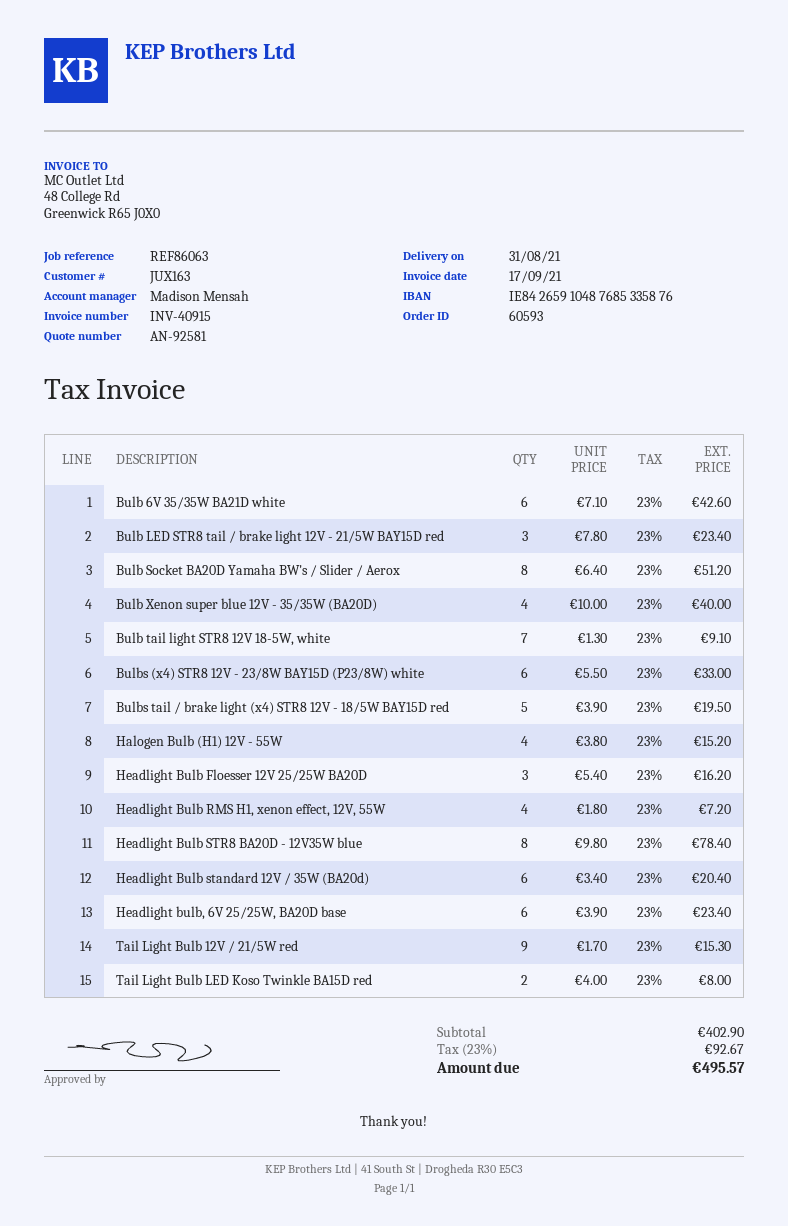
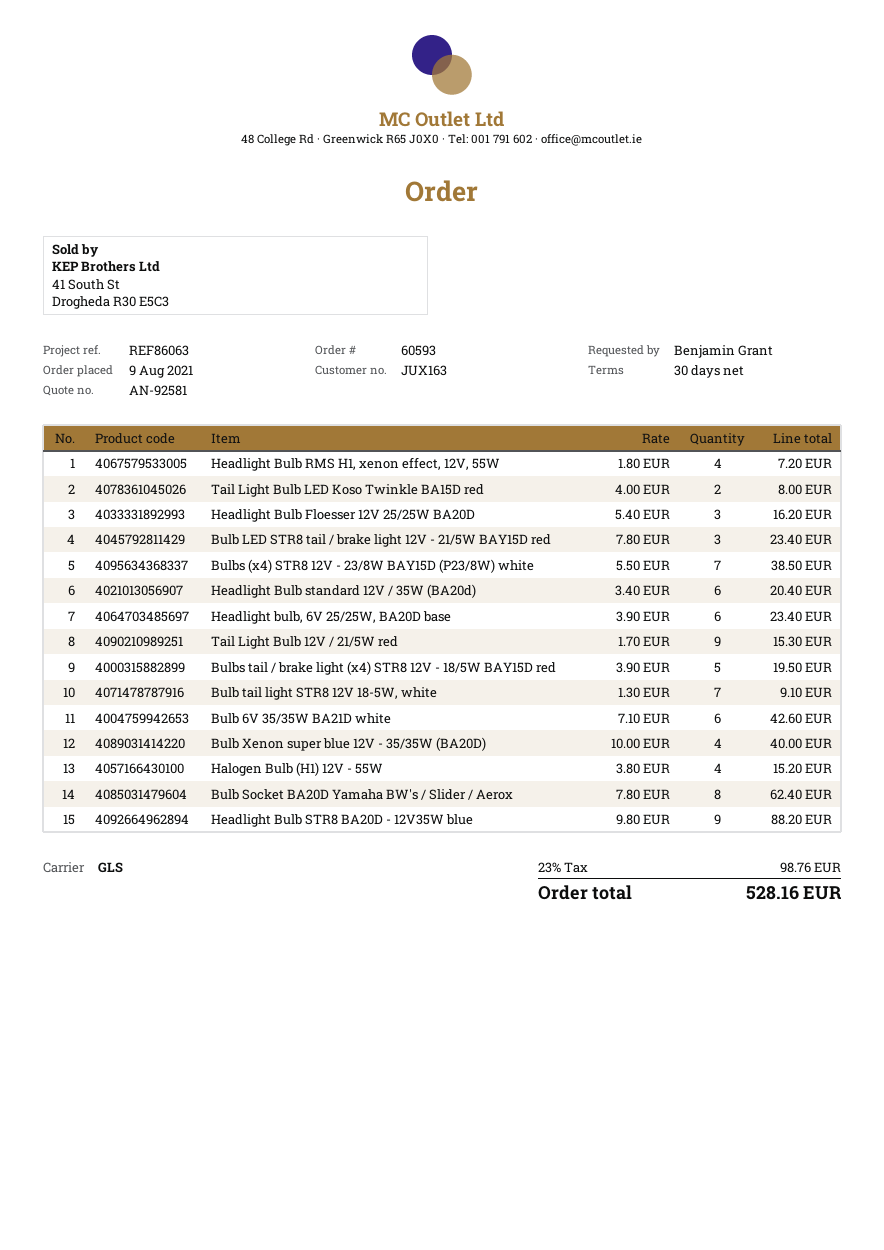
Bulb Socket BA20D Yamaha BW's / Slider / Aerox: 8 x 6.40 = 51.20 -> 8 x 7.80 = 62.40
Bulbs (x4) STR8 12V - 23/8W BAY15D (P23/8W) white: 6 x 5.50 = 33.00 -> 7 x 5.50 = 38.50
Headlight Bulb STR8 BA20D - 12V35W blue: 8 x 9.80 = 78.40 -> 9 x 9.80 = 88.20
tax: 23% = 92.67 -> 23% = 98.76
total: 495.57 -> 528.16

